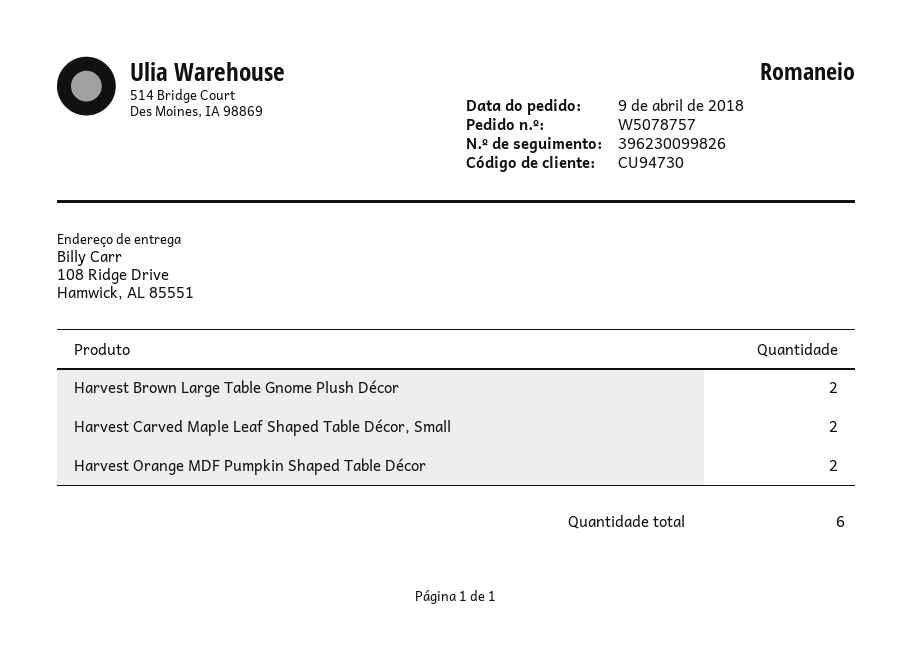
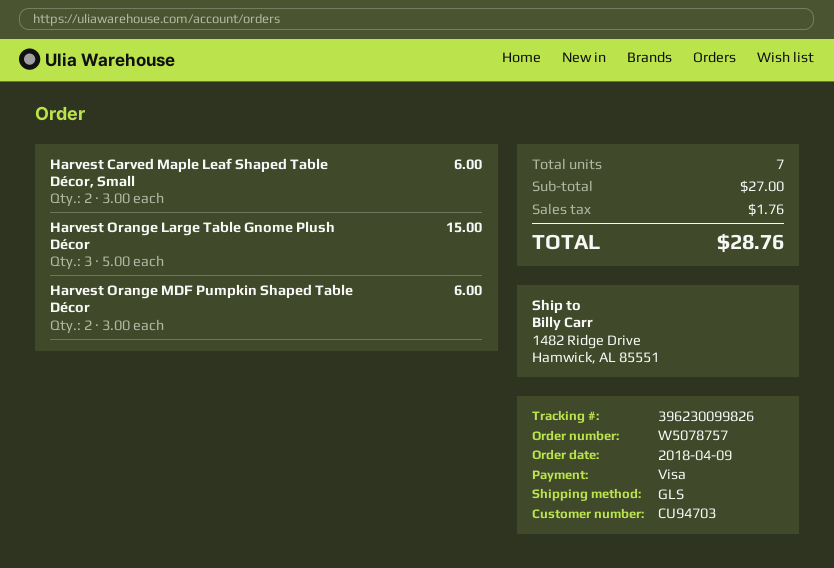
customer number: CU94730 -> CU94703
ship to: 108 Ridge Drive, Hamwick, AL 85551 -> 1482 Ridge Drive, Hamwick, AL 85551
Harvest Brown Large Table Gnome Plush Décor: 2 -> none
Harvest Orange Large Table Gnome Plush Décor: none -> 3
total quantity: 6 -> 7

